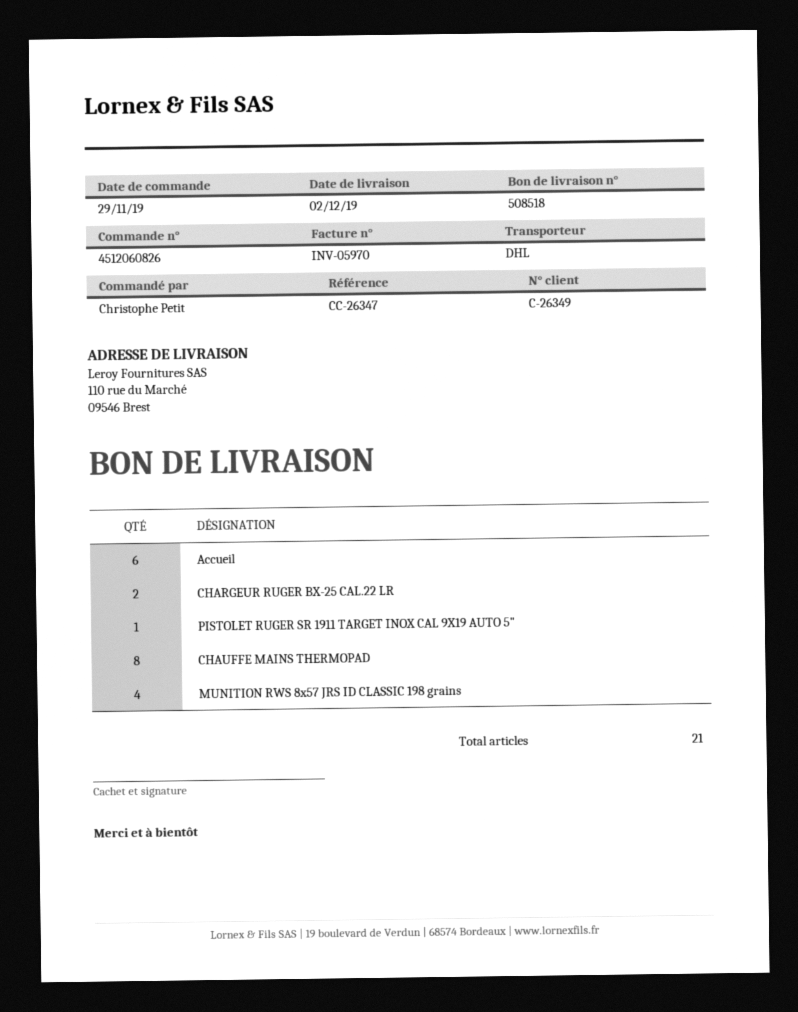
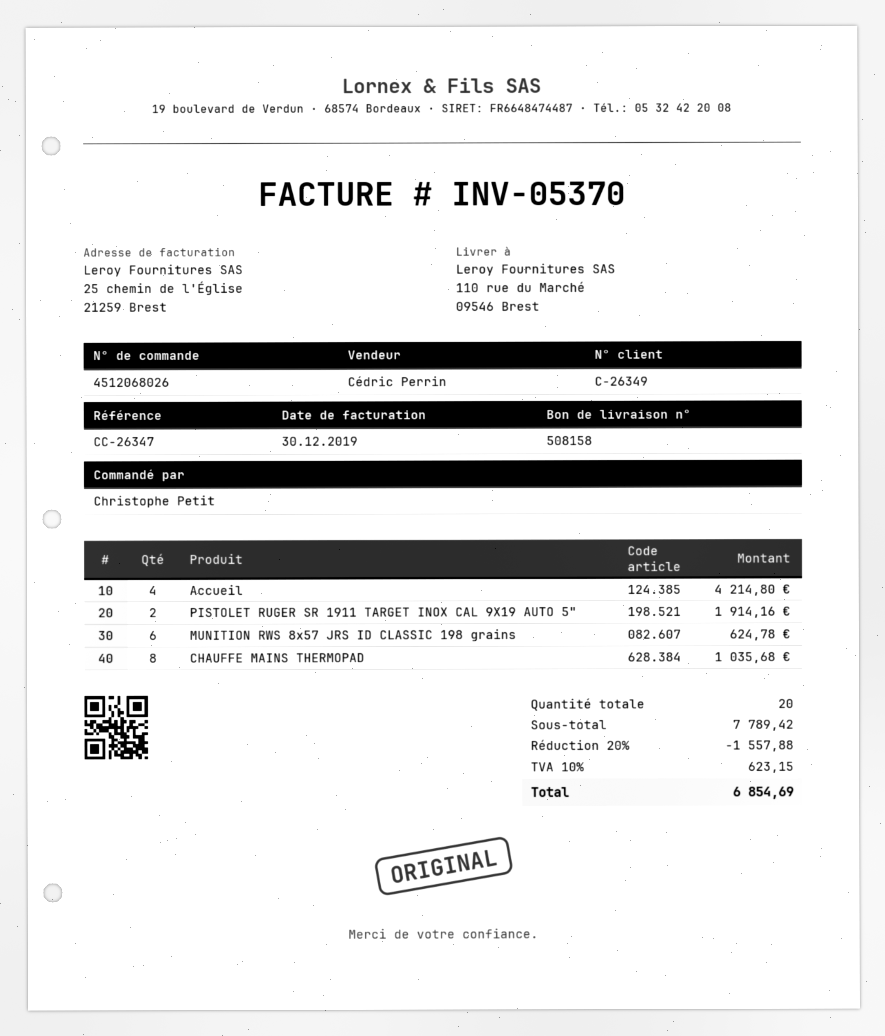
order number: 4512060826 -> 4512068026
delivery note number: 508518 -> 508158
invoice number: INV-05970 -> INV-05370
Accueil: 6 -> 4
CHARGEUR RUGER BX-25 CAL.22 LR: 2 -> none
PISTOLET RUGER SR 1911 TARGET INOX CAL 9X19 AUTO 5": 1 -> 2
MUNITION RWS 8x57 JRS ID CLASSIC 198 grains: 4 -> 6
total quantity: 21 -> 20

